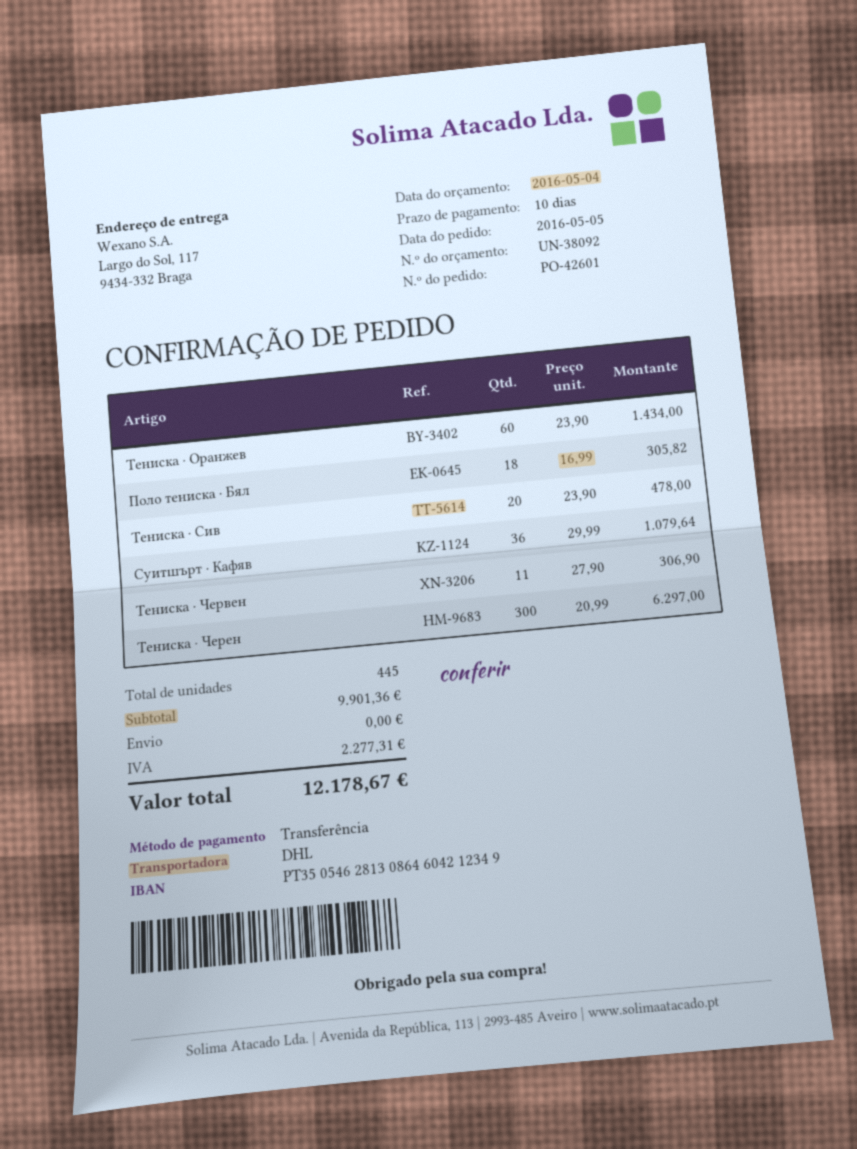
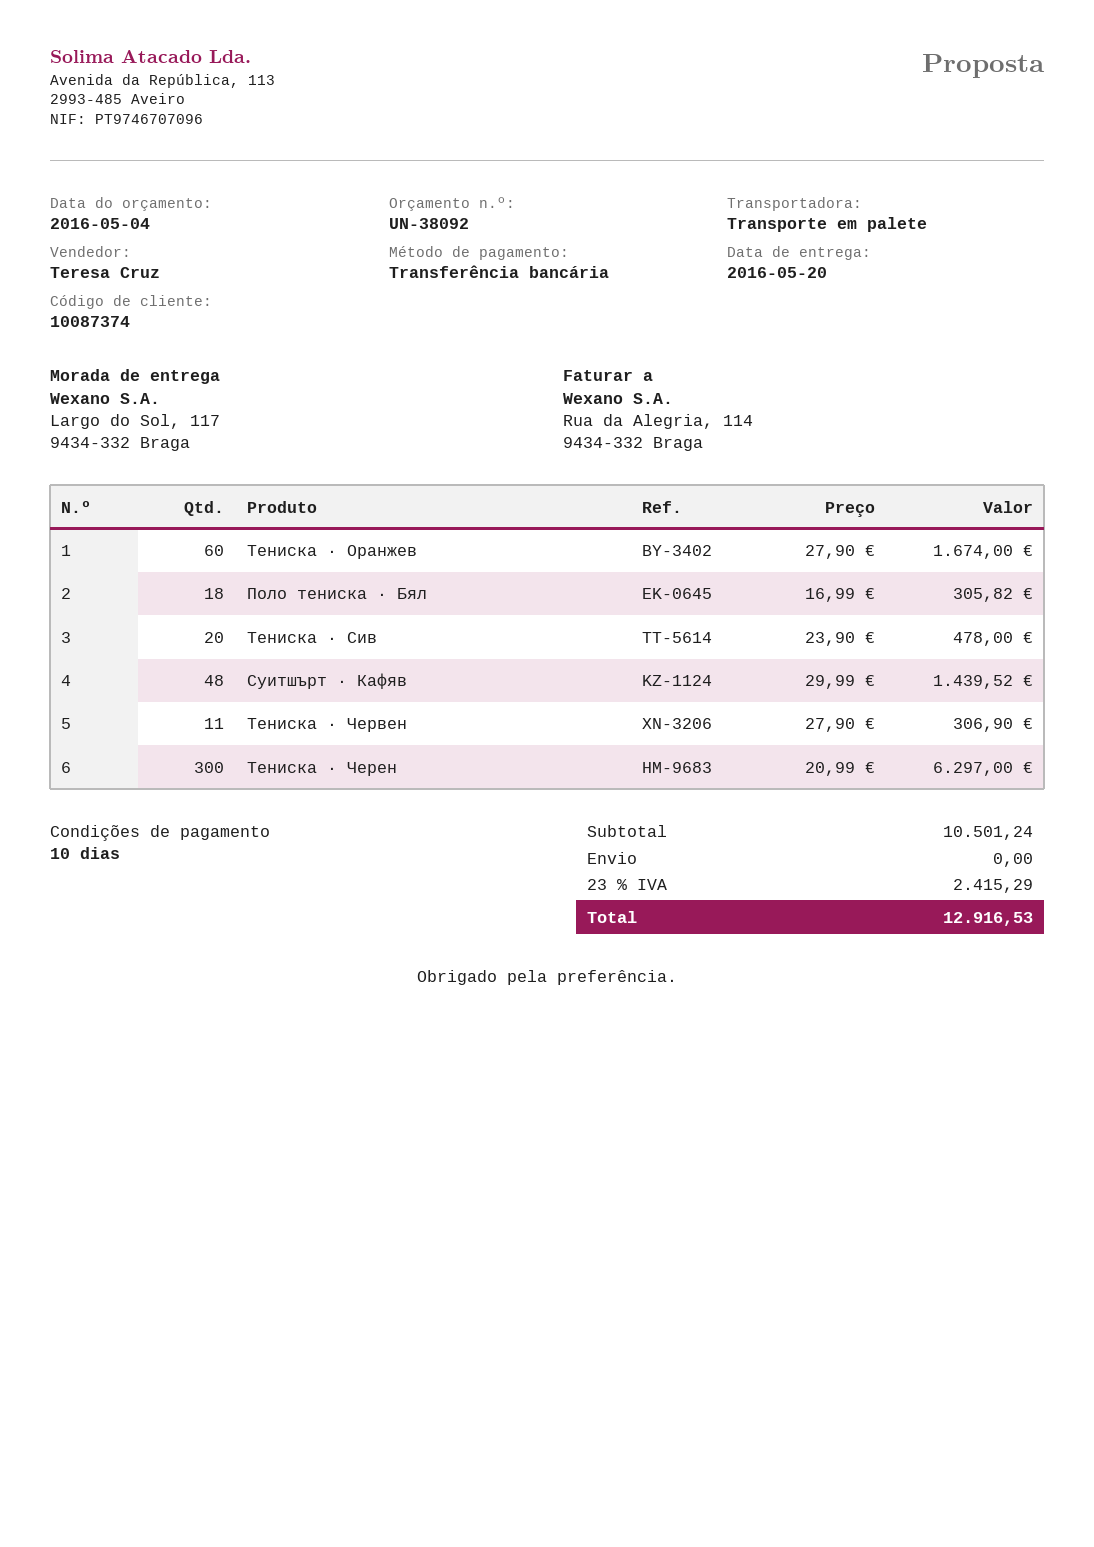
shipping method: DHL -> pallet freight
Тениска · Оранжев: 60 x 23.90 = 1434.00 -> 60 x 27.90 = 1674.00
Суитшърт · Кафяв: 36 x 29.99 = 1079.64 -> 48 x 29.99 = 1439.52
subtotal: 9901.36 -> 10501.24
tax: 2277.31 -> 2415.29
total: 12178.67 -> 12916.53

